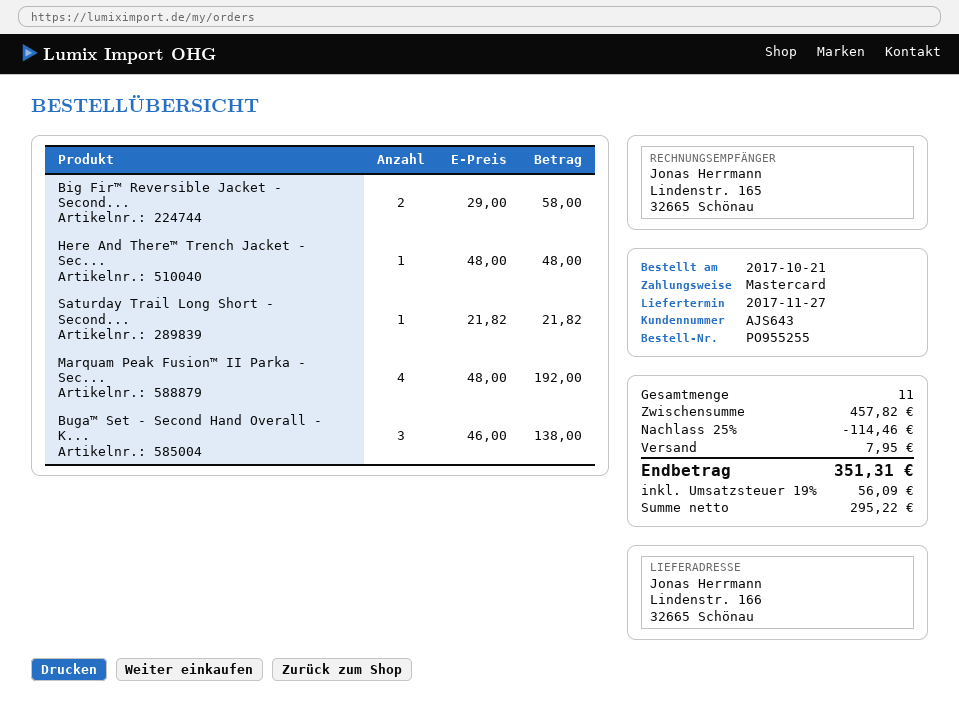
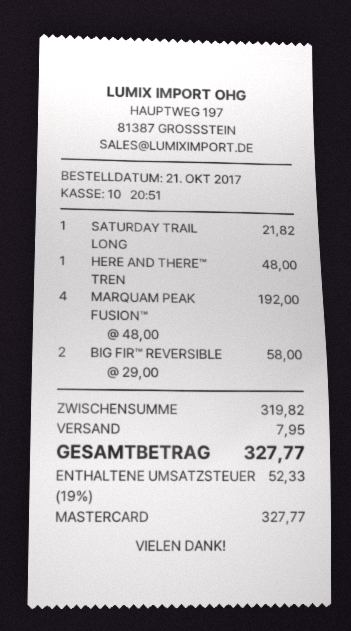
Buga™ Set - Second Hand Overall - K...: 3 x 46.00 = 138.00 -> none
subtotal: 457.82 -> 319.82
discount: 25% = 114.46 -> none
tax: 19% = 56.09 -> 19% = 52.33
total: 351.31 -> 327.77

